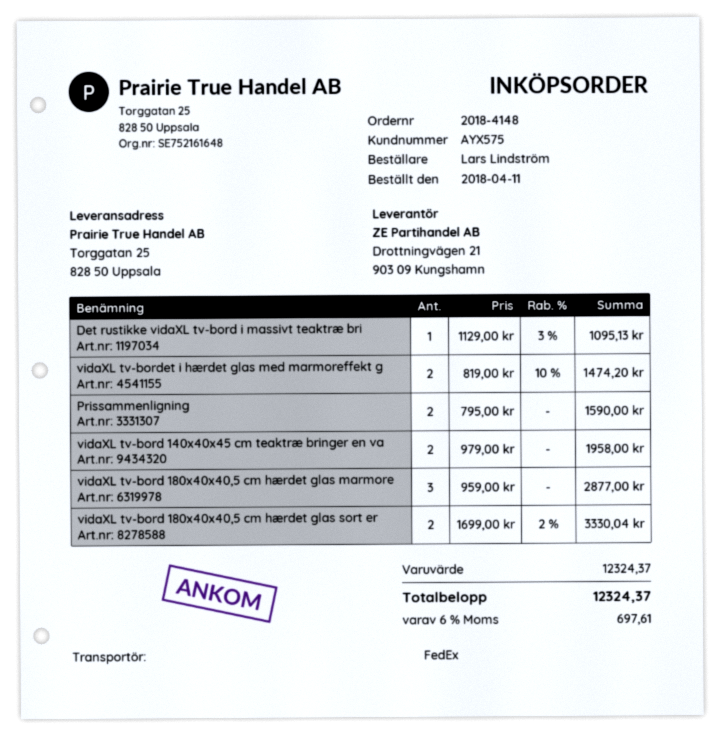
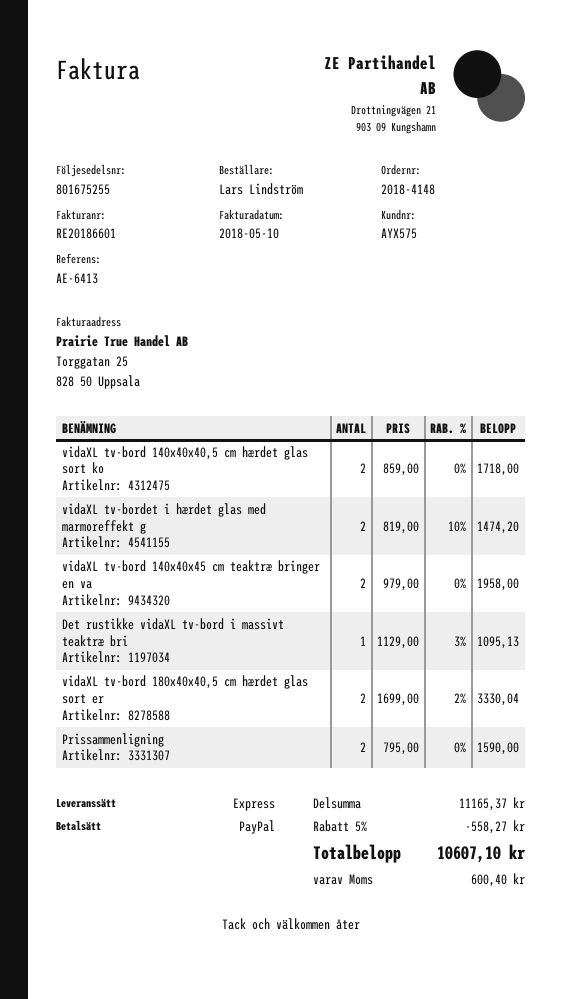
shipping method: FedEx -> express
vidaXL tv-bord 180x40x40,5 cm hærdet glas marmore: 3 x 959.00 = 2877.00 -> none
vidaXL tv-bord 140x40x40,5 cm hærdet glas sort ko: none -> 2 x 859.00 = 1718.00
subtotal: 12324.37 -> 11165.37
discount: none -> 5% = 558.27
tax: 697.61 -> 600.40
total: 12324.37 -> 10607.10

